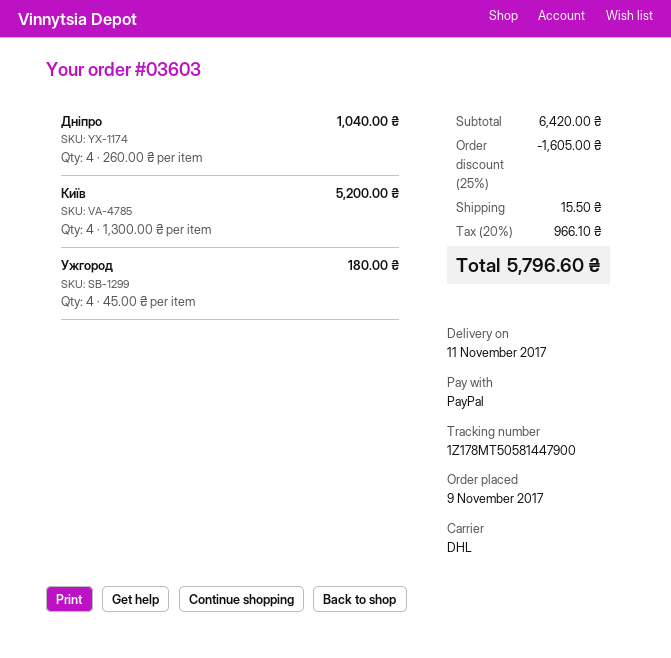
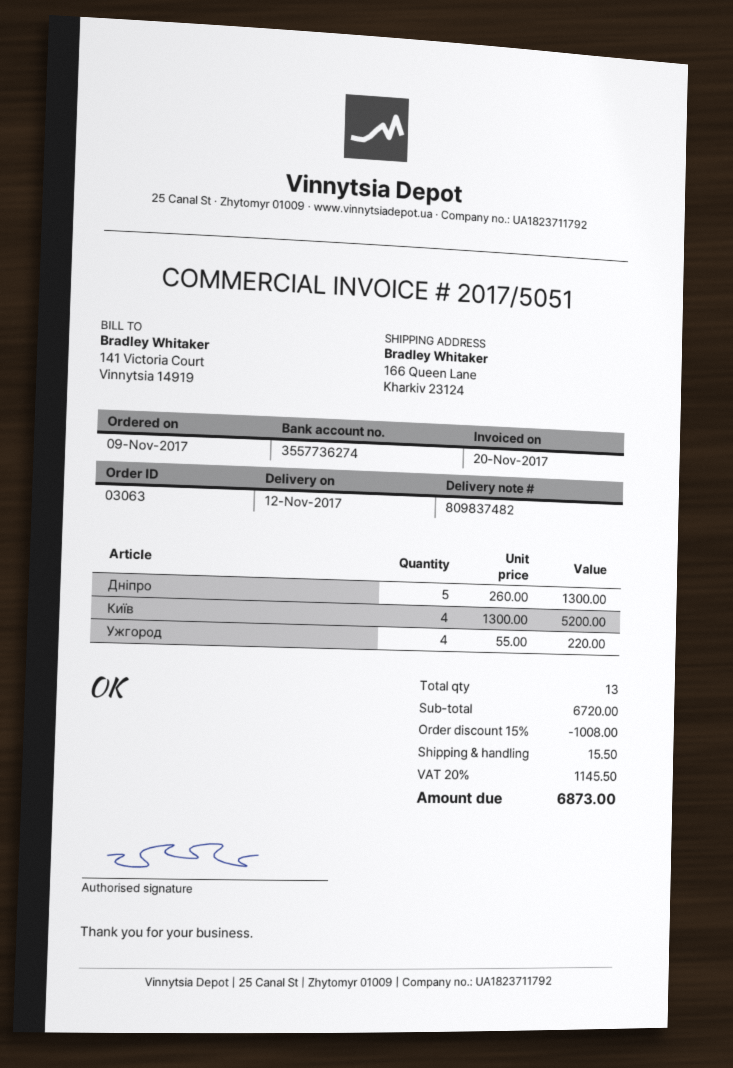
order number: 03603 -> 03063
delivery date: 2017-11-11 -> 2017-11-12
Дніпро: 4 x 260.00 = 1040.00 -> 5 x 260.00 = 1300.00
Ужгород: 4 x 45.00 = 180.00 -> 4 x 55.00 = 220.00
subtotal: 6420.00 -> 6720.00
discount: 25% = 1605.00 -> 15% = 1008.00
tax: 20% = 966.10 -> 20% = 1145.50
total: 5796.60 -> 6873.00

